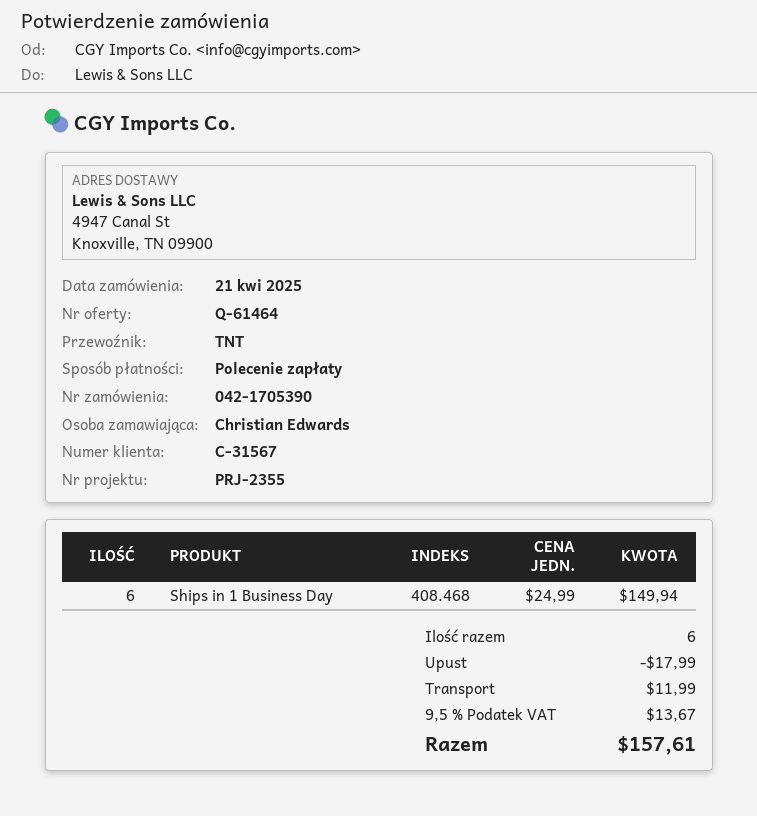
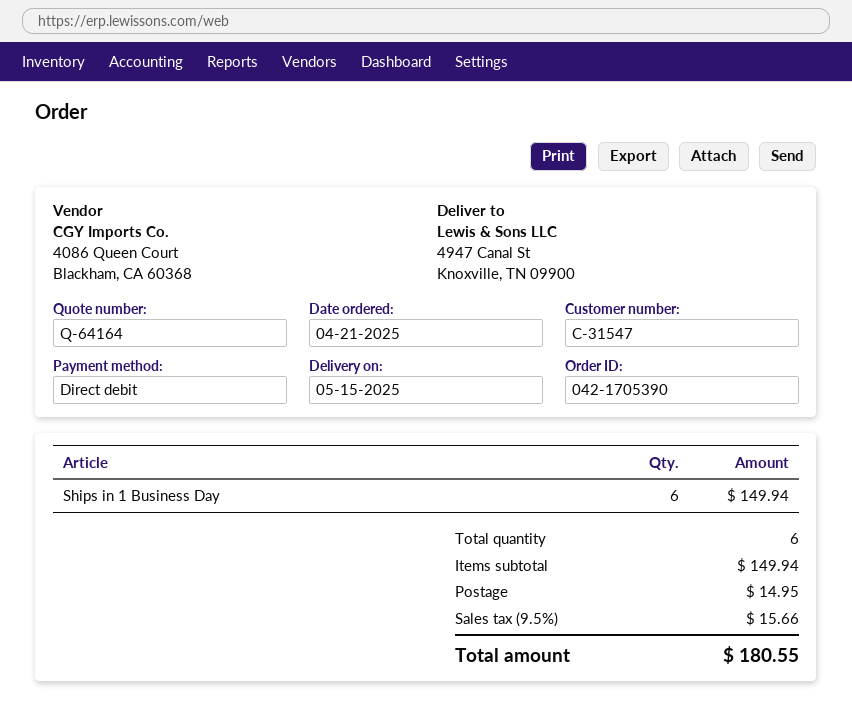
quote number: Q-61464 -> Q-64164
customer number: C-31567 -> C-31547
discount: 17.99 -> none
shipping: 11.99 -> 14.95
tax: 9.5% = 13.67 -> 9.5% = 15.66
total: 157.61 -> 180.55

